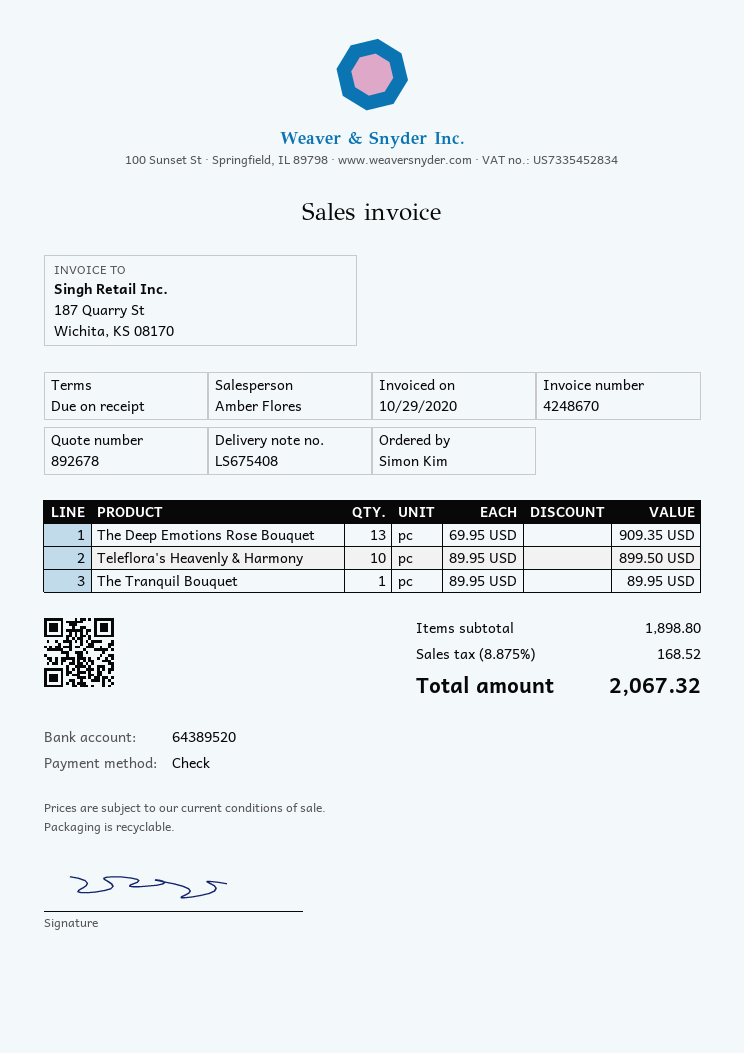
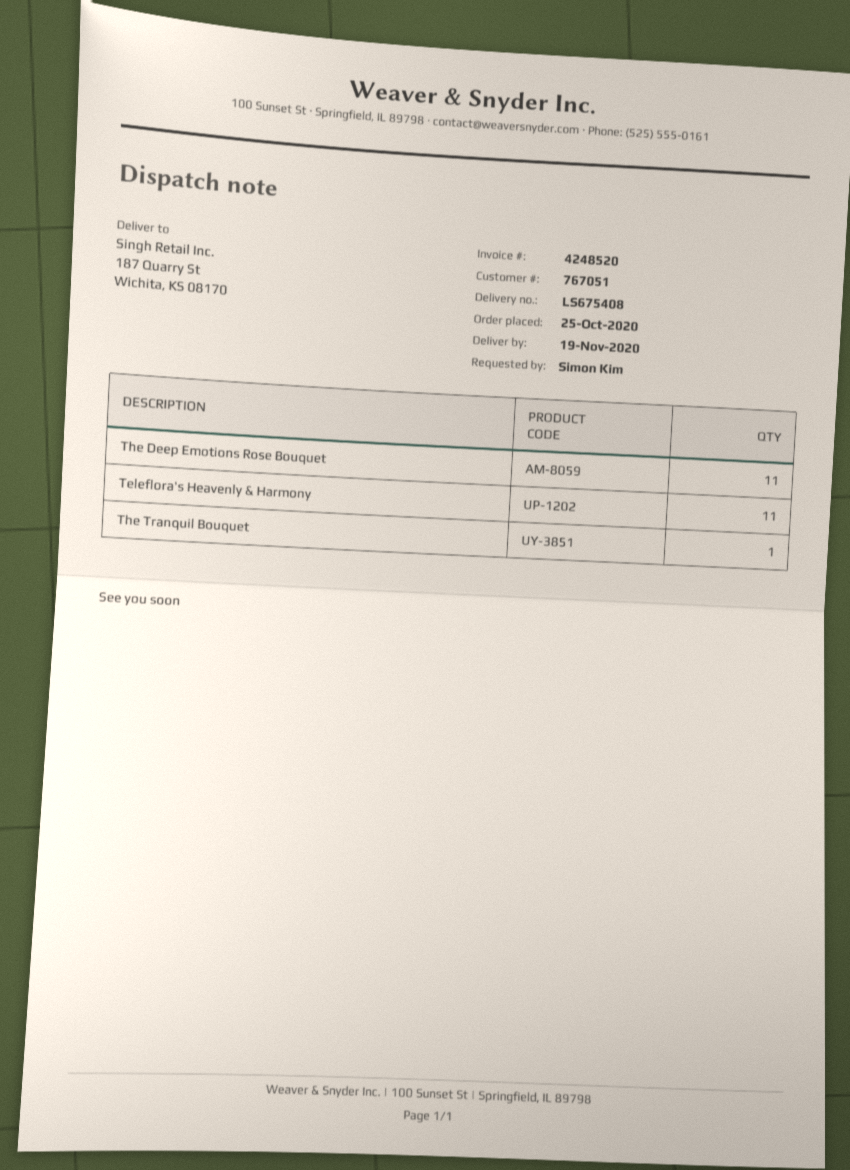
invoice number: 4248670 -> 4248520
The Deep Emotions Rose Bouquet: 13 -> 11
Teleflora's Heavenly & Harmony: 10 -> 11

